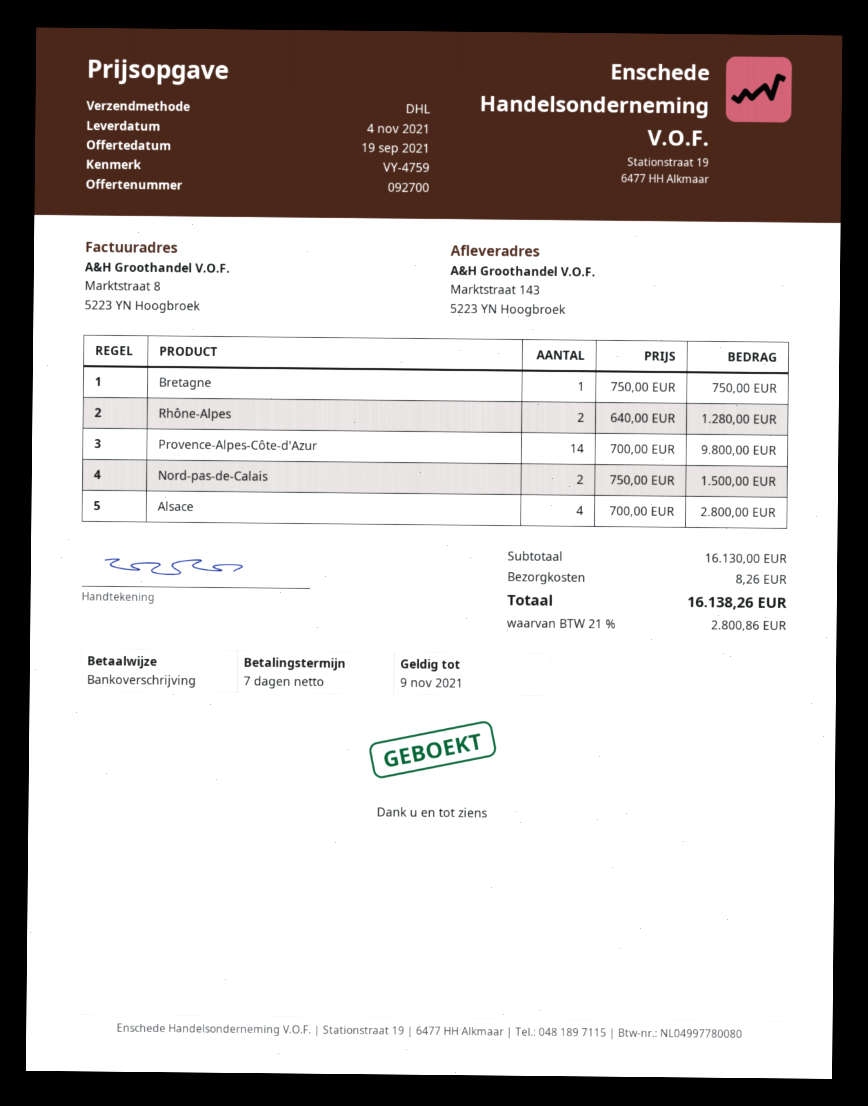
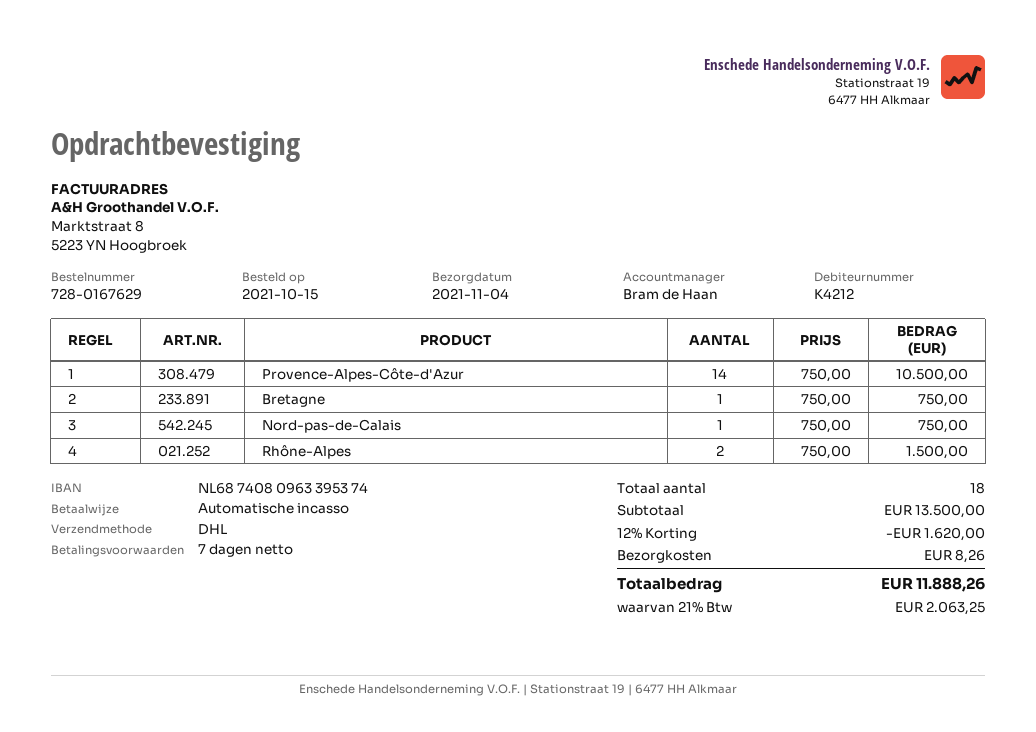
payment method: bank transfer -> direct debit
Rhône-Alpes: 2 x 640.00 = 1280.00 -> 2 x 750.00 = 1500.00
Provence-Alpes-Côte-d'Azur: 14 x 700.00 = 9800.00 -> 14 x 750.00 = 10500.00
Nord-pas-de-Calais: 2 x 750.00 = 1500.00 -> 1 x 750.00 = 750.00
Alsace: 4 x 700.00 = 2800.00 -> none
subtotal: 16130.00 -> 13500.00
discount: none -> 12% = 1620.00
tax: 21% = 2800.86 -> 21% = 2063.25
total: 16138.26 -> 11888.26

